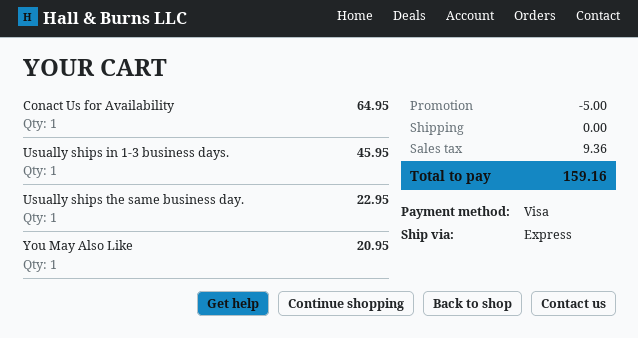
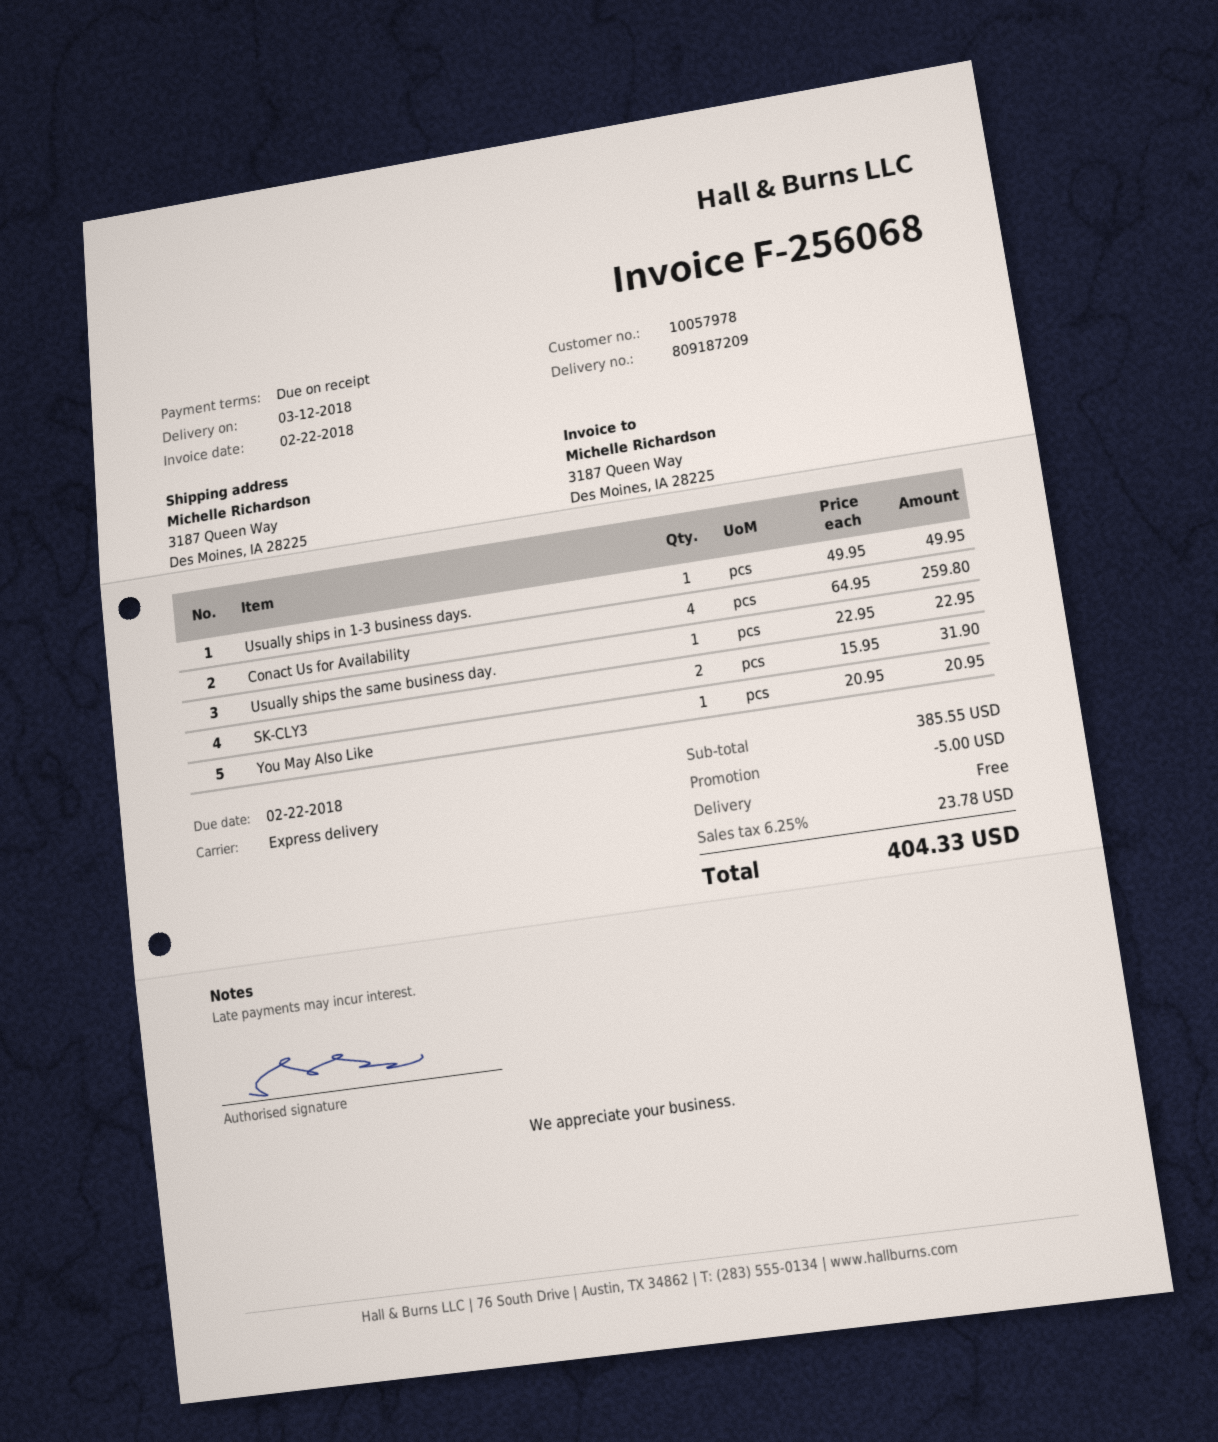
Conact Us for Availability: 1 for 64.95 -> 4 for 259.80
Usually ships in 1-3 business days.: 1 for 45.95 -> 1 for 49.95
SK-CLY3: none -> 2 for 31.90
tax: 9.36 -> 23.78
total: 159.16 -> 404.33

